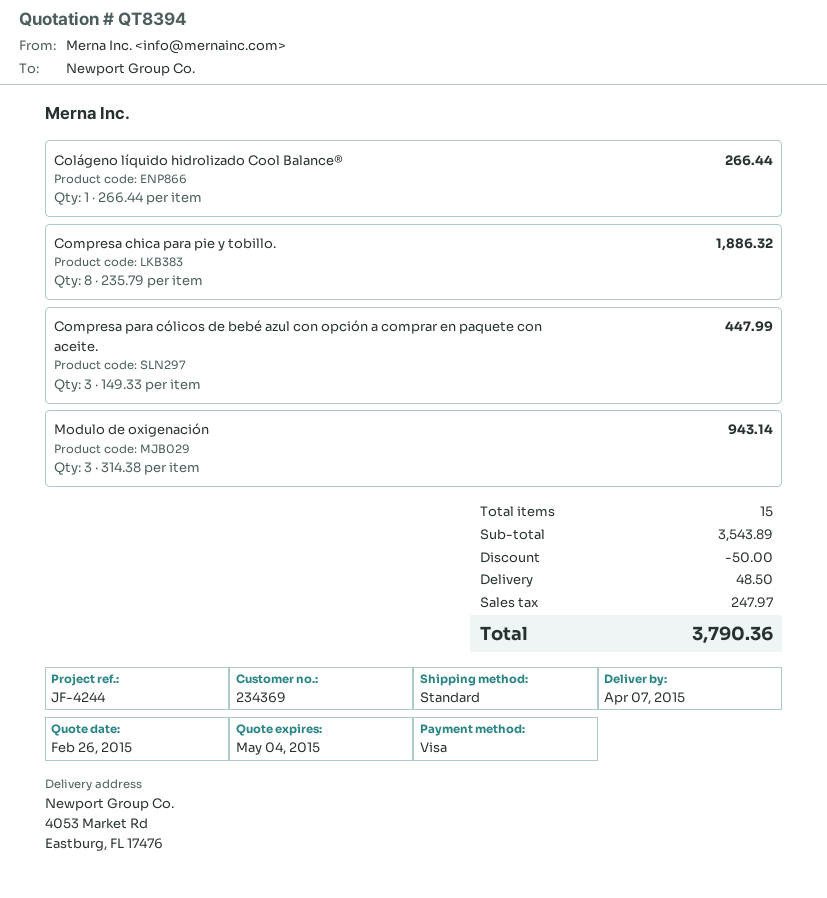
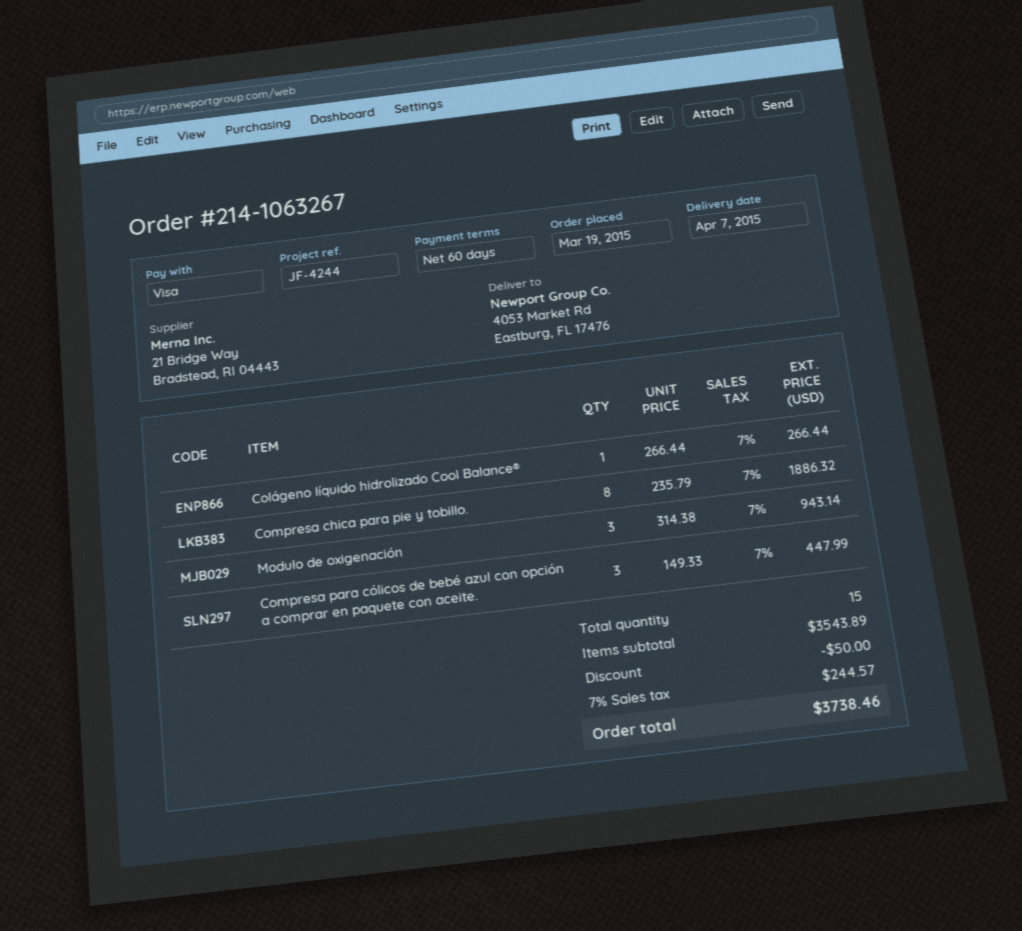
shipping: 48.50 -> none
tax: 247.97 -> 244.57
total: 3790.36 -> 3738.46

